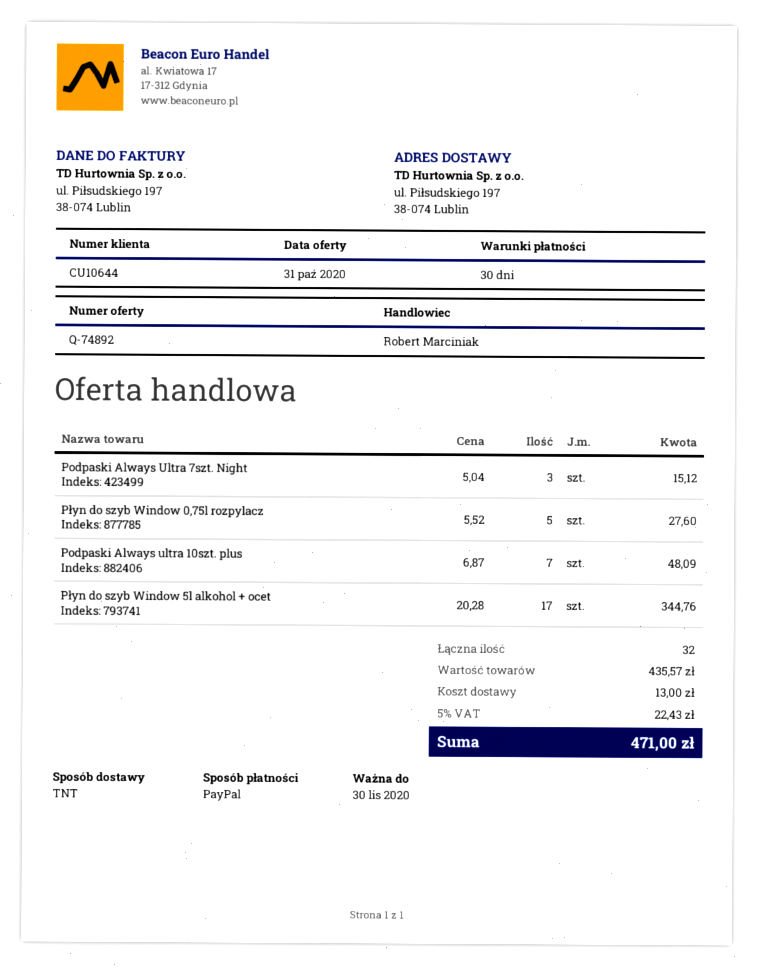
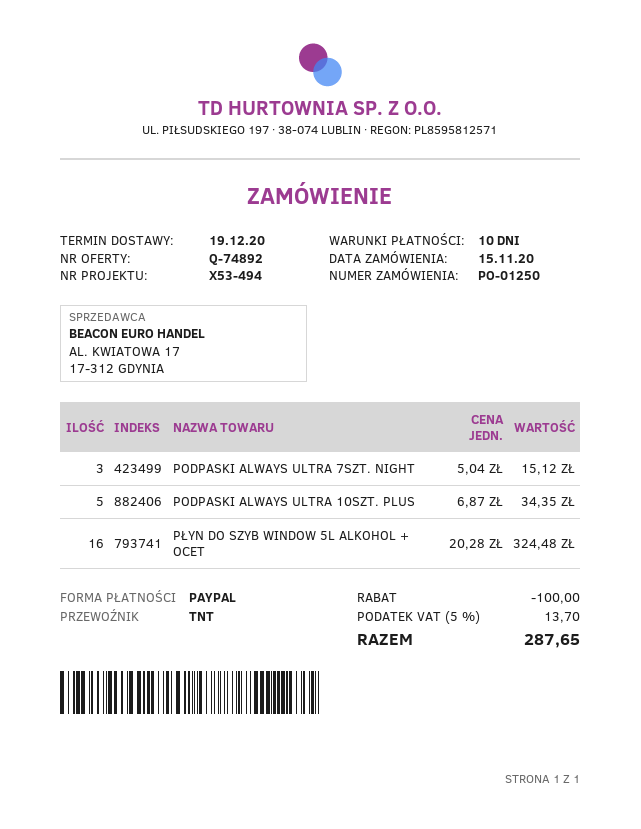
payment terms: 30 days -> 10 days
Płyn do szyb Window 0,75l rozpylacz: 5 x 5.52 = 27.60 -> none
Podpaski Always ultra 10szt. plus: 7 x 6.87 = 48.09 -> 5 x 6.87 = 34.35
Płyn do szyb Window 5l alkohol + ocet: 17 x 20.28 = 344.76 -> 16 x 20.28 = 324.48
discount: none -> 100.00
shipping: 13.00 -> none
tax: 5% = 22.43 -> 5% = 13.70
total: 471.00 -> 287.65

